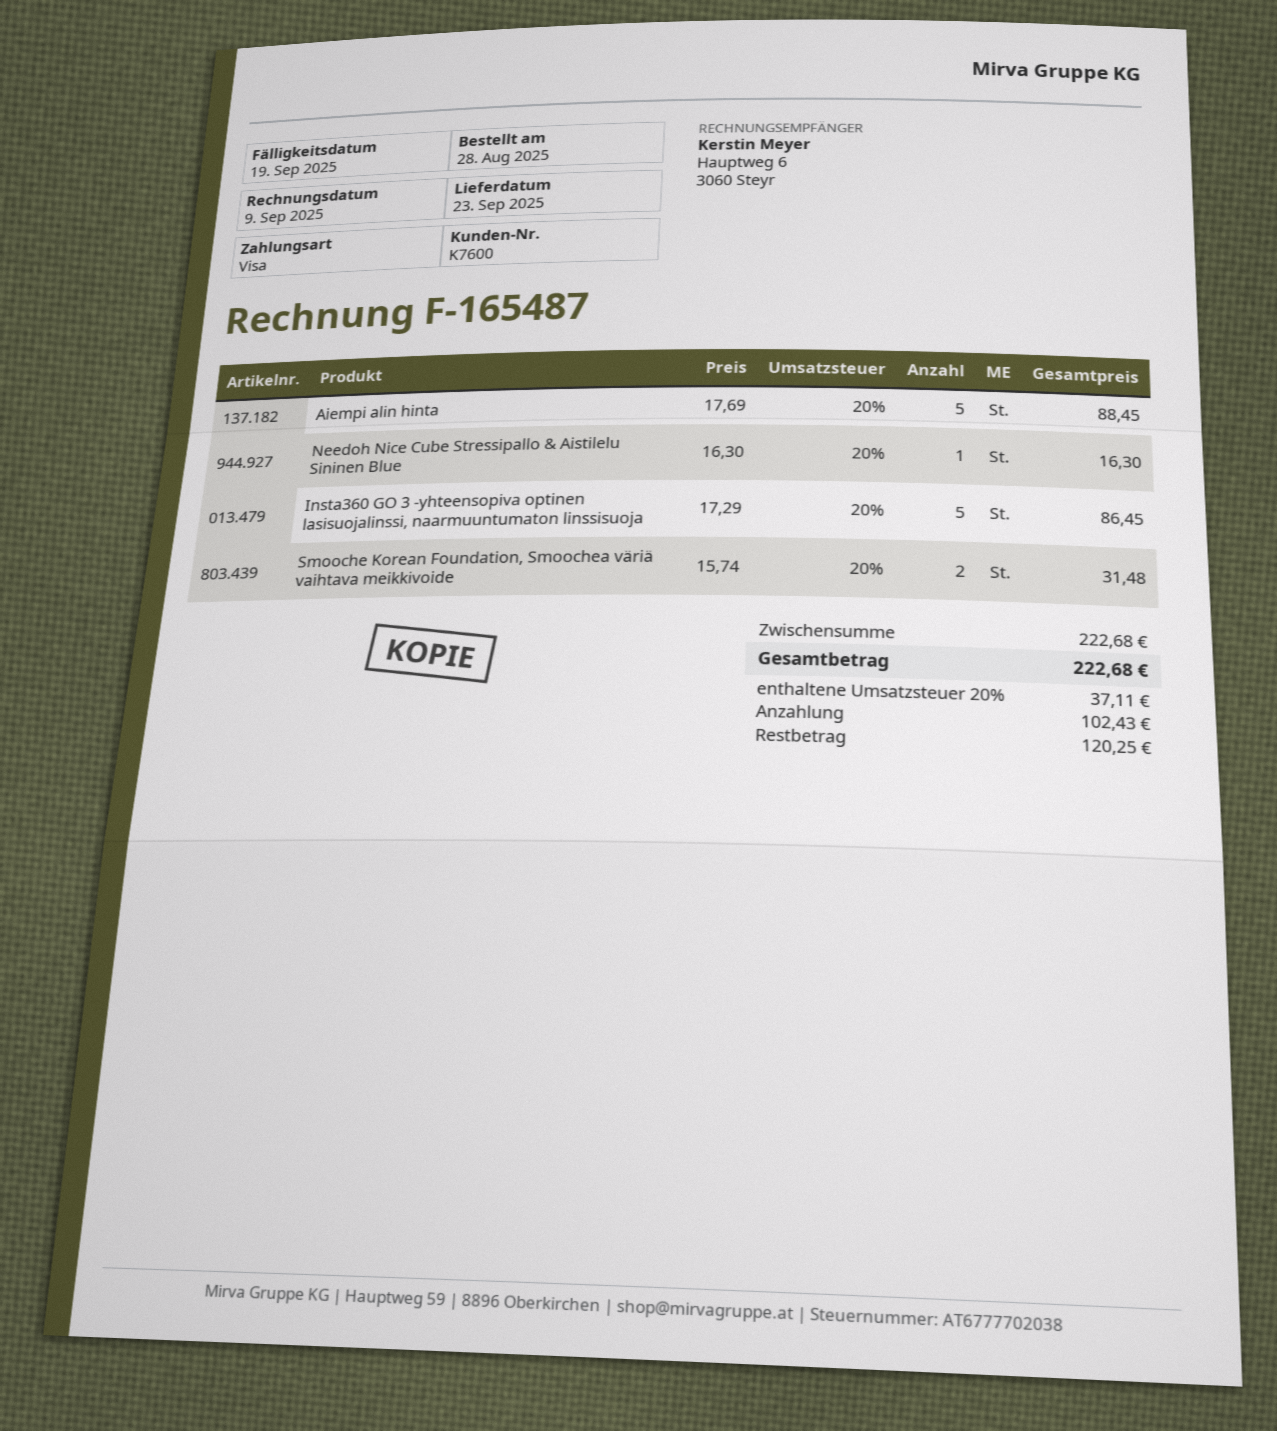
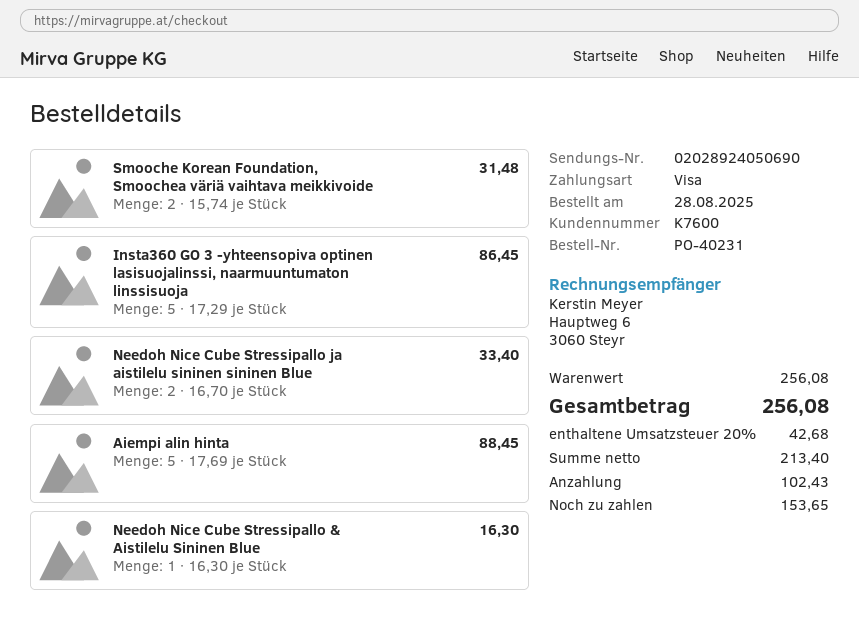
Needoh Nice Cube Stressipallo ja aistilelu sininen sininen Blue: none -> 2 x 16.70 = 33.40
subtotal: 222.68 -> 256.08
tax: 20% = 37.11 -> 20% = 42.68
total: 222.68 -> 256.08
balance: 120.25 -> 153.65

